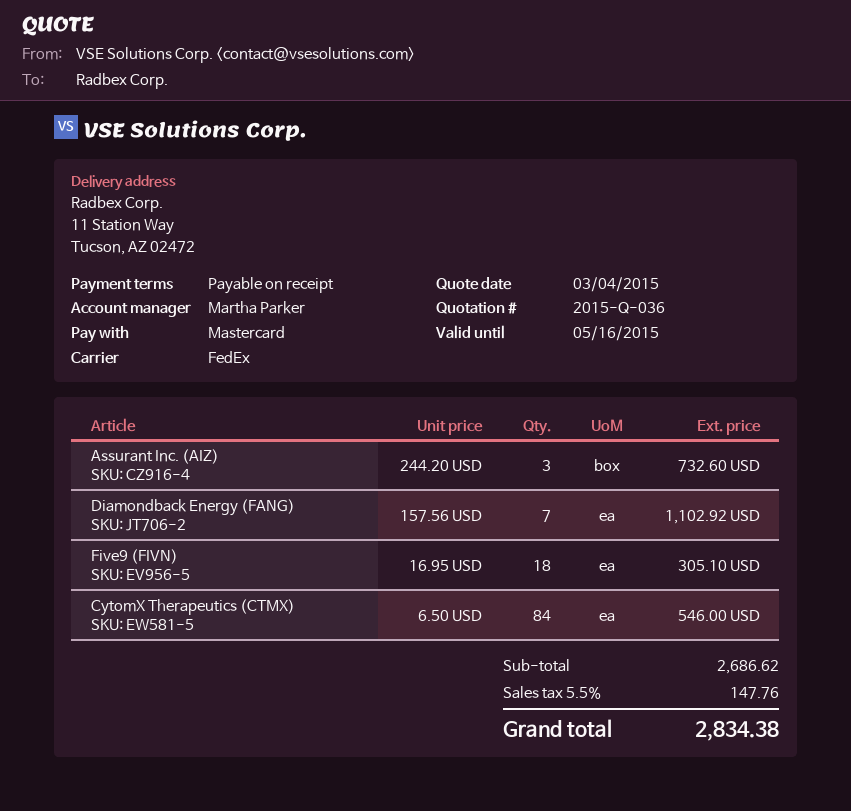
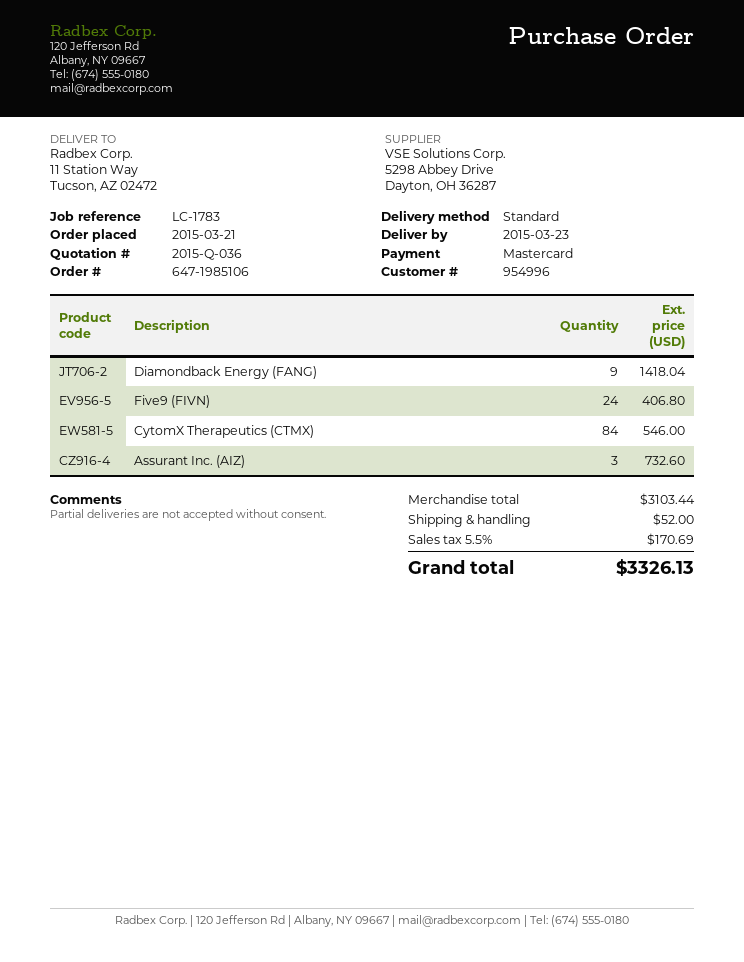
shipping method: FedEx -> standard
Diamondback Energy (FANG): 7 for 1102.92 -> 9 for 1418.04
Five9 (FIVN): 18 for 305.10 -> 24 for 406.80
subtotal: 2686.62 -> 3103.44
shipping: none -> 52.00
tax: 5.5% = 147.76 -> 5.5% = 170.69
total: 2834.38 -> 3326.13

